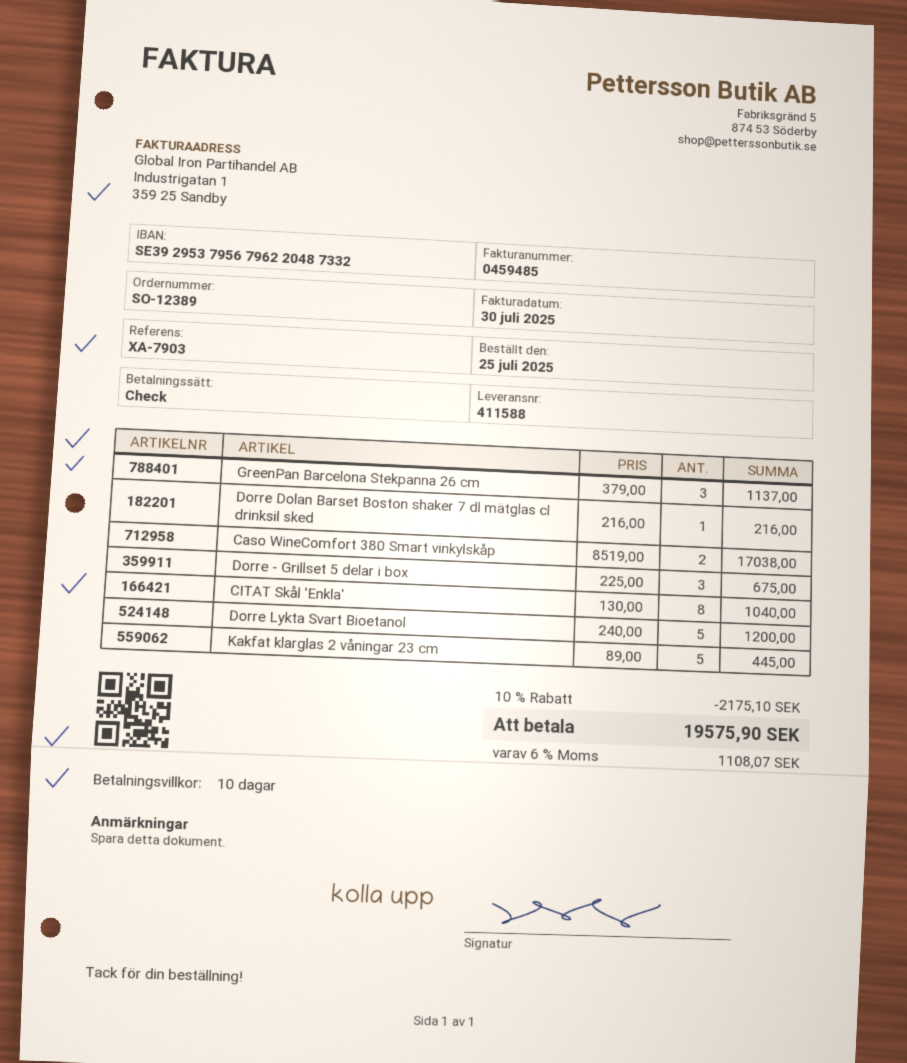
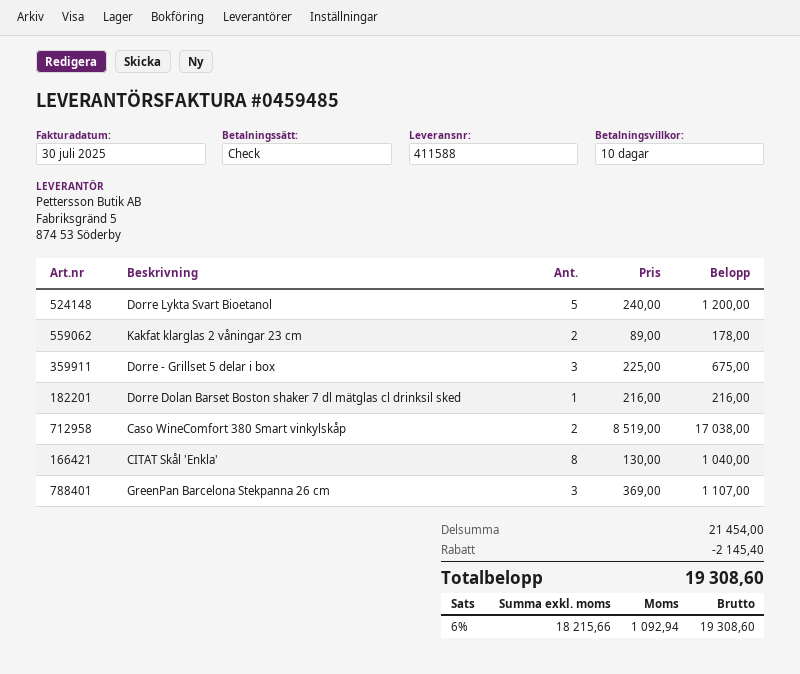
GreenPan Barcelona Stekpanna 26 cm: 3 x 379.00 = 1137.00 -> 3 x 369.00 = 1107.00
Kakfat klarglas 2 våningar 23 cm: 5 x 89.00 = 445.00 -> 2 x 89.00 = 178.00
discount: 2175.10 -> 2145.40
tax: 6% = 1108.07 -> 6% = 1092.94
total: 19575.90 -> 19308.60

